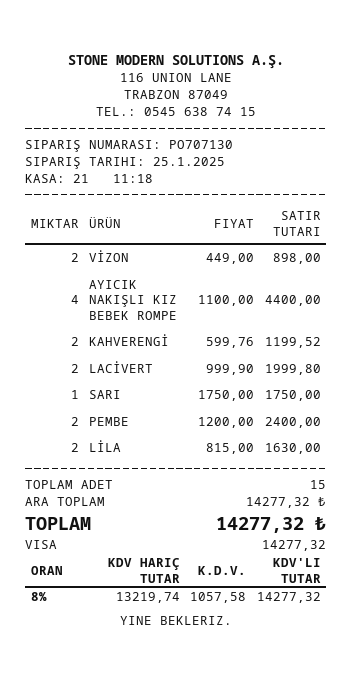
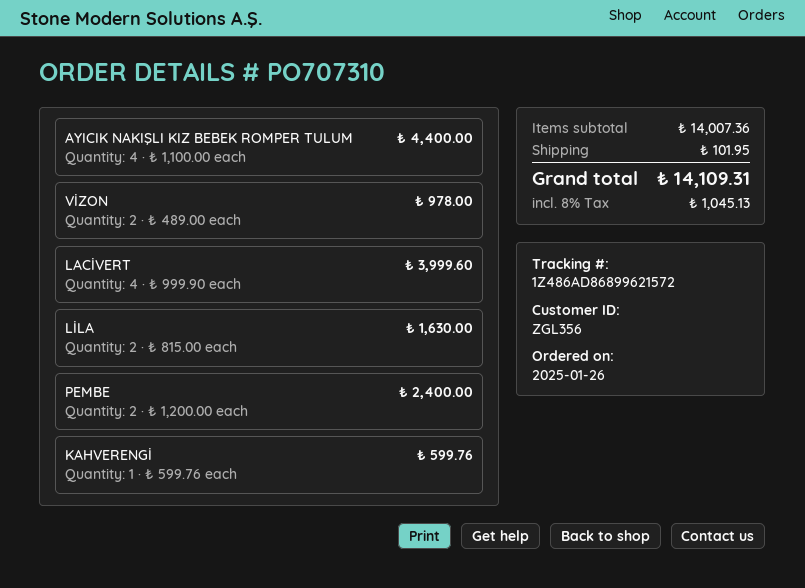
order number: PO707130 -> PO707310
order date: 2025-01-25 -> 2025-01-26
VİZON: 2 x 449.00 = 898.00 -> 2 x 489.00 = 978.00
KAHVERENGİ: 2 x 599.76 = 1199.52 -> 1 x 599.76 = 599.76
LACİVERT: 2 x 999.90 = 1999.80 -> 4 x 999.90 = 3999.60
SARI: 1 x 1750.00 = 1750.00 -> none
subtotal: 14277.32 -> 14007.36
shipping: none -> 101.95
tax: 8% = 1057.58 -> 8% = 1045.13
total: 14277.32 -> 14109.31

